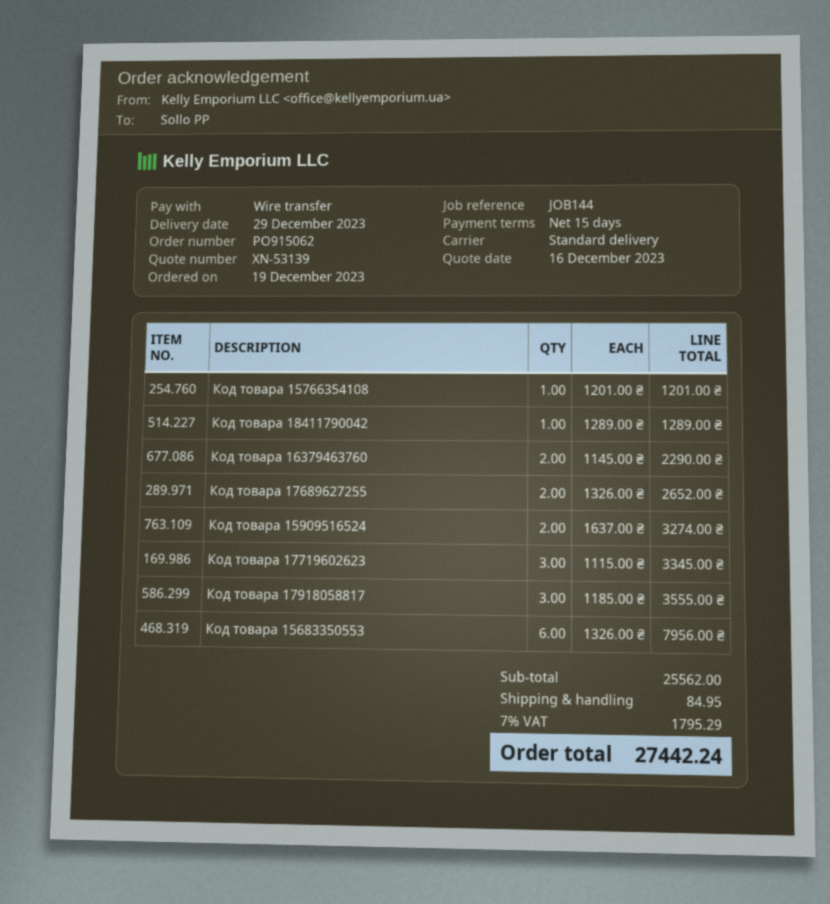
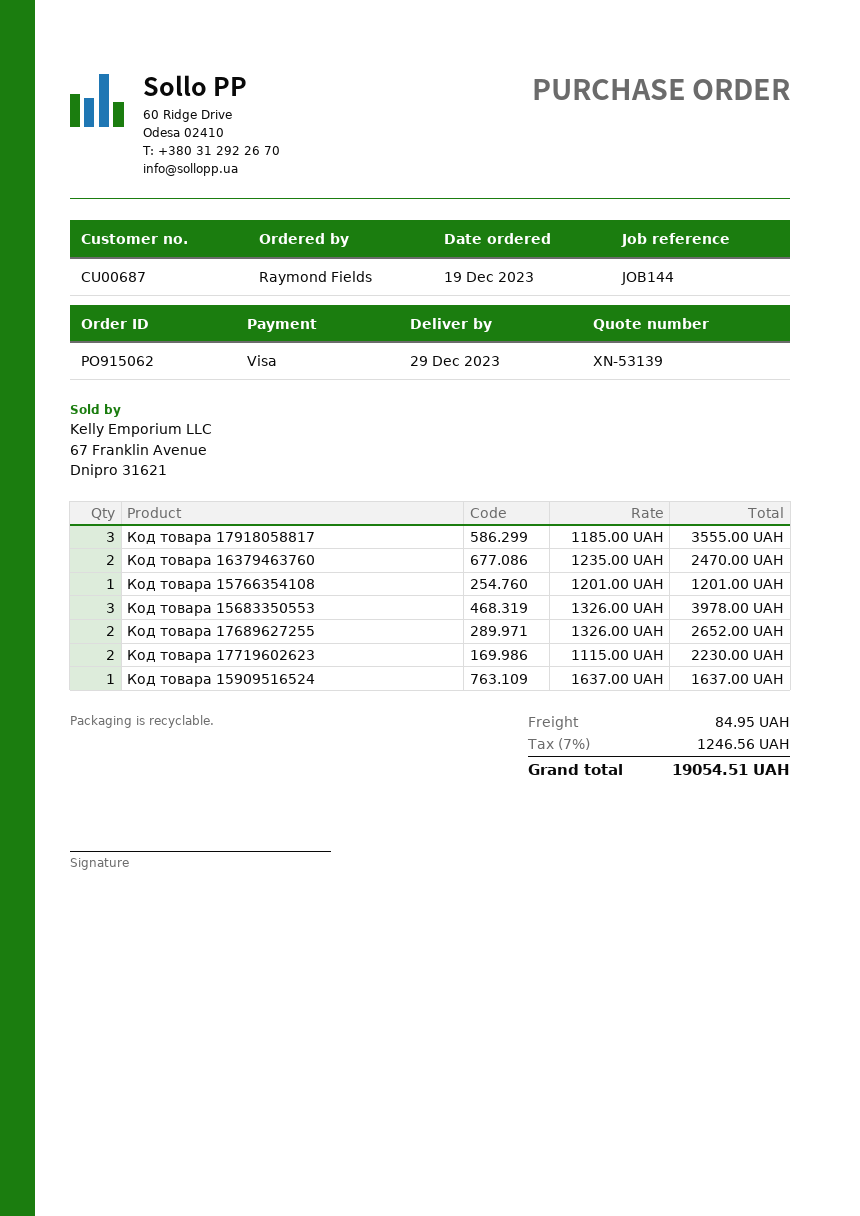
payment method: bank transfer -> Visa
Код товара 18411790042: 1 x 1289.00 = 1289.00 -> none
Код товара 16379463760: 2 x 1145.00 = 2290.00 -> 2 x 1235.00 = 2470.00
Код товара 15909516524: 2 x 1637.00 = 3274.00 -> 1 x 1637.00 = 1637.00
Код товара 17719602623: 3 x 1115.00 = 3345.00 -> 2 x 1115.00 = 2230.00
Код товара 15683350553: 6 x 1326.00 = 7956.00 -> 3 x 1326.00 = 3978.00
tax: 7% = 1795.29 -> 7% = 1246.56
total: 27442.24 -> 19054.51

